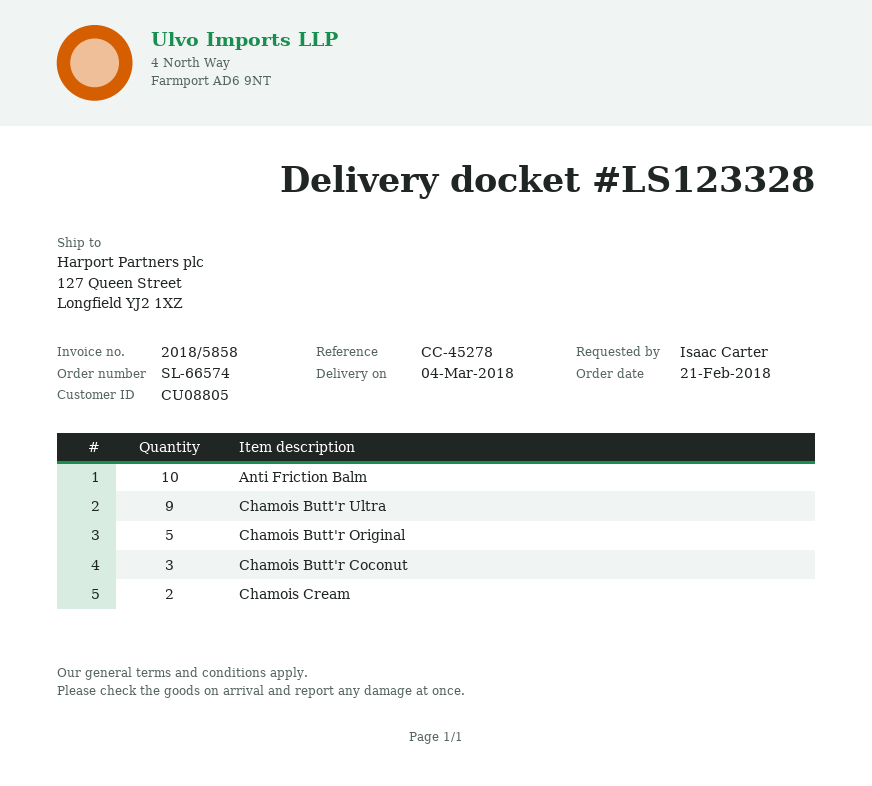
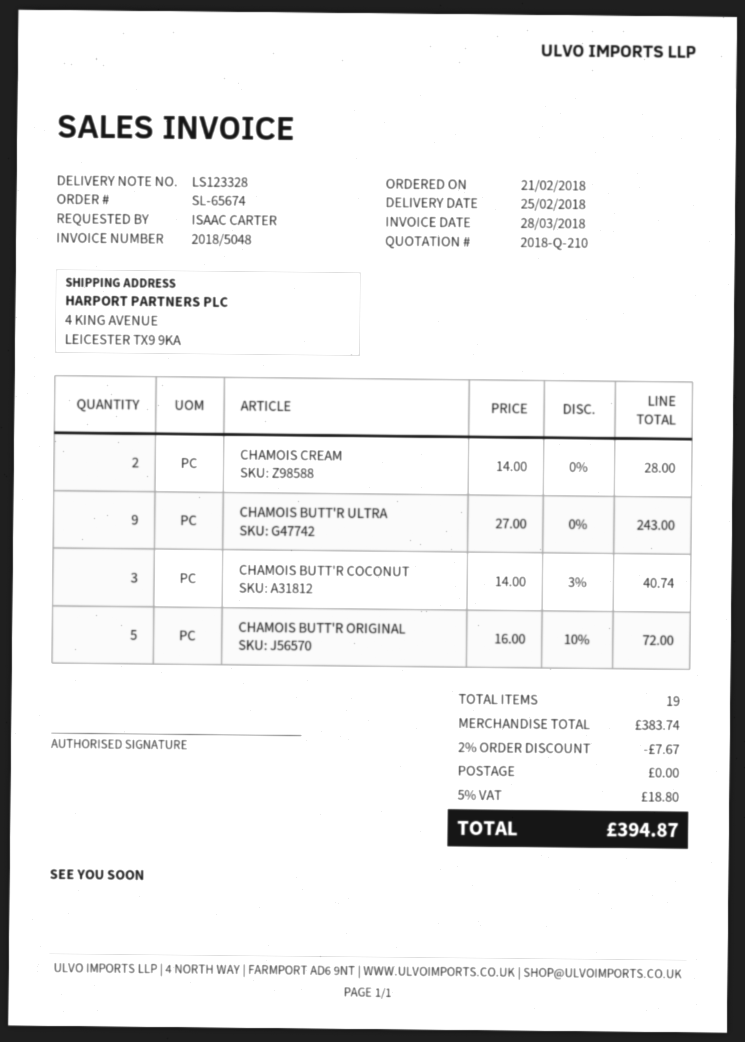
order number: SL-66574 -> SL-65674
delivery date: 2018-03-04 -> 2018-02-25
invoice number: 2018/5858 -> 2018/5048
ship to: 127 Queen Street, Longfield YJ2 1XZ -> 4 KING AVENUE, LEICESTER TX9 9KA
Anti Friction Balm: 10 -> none

